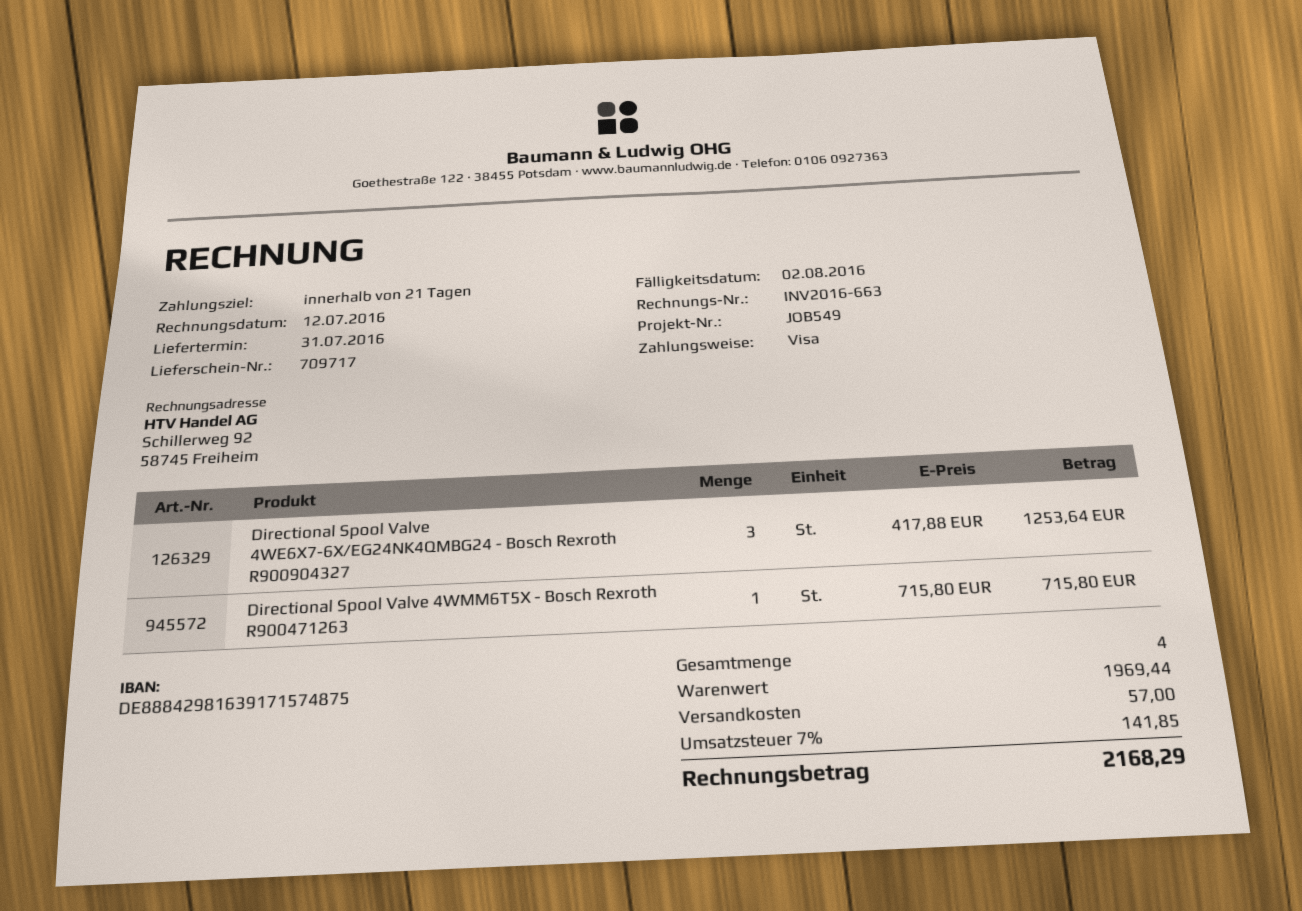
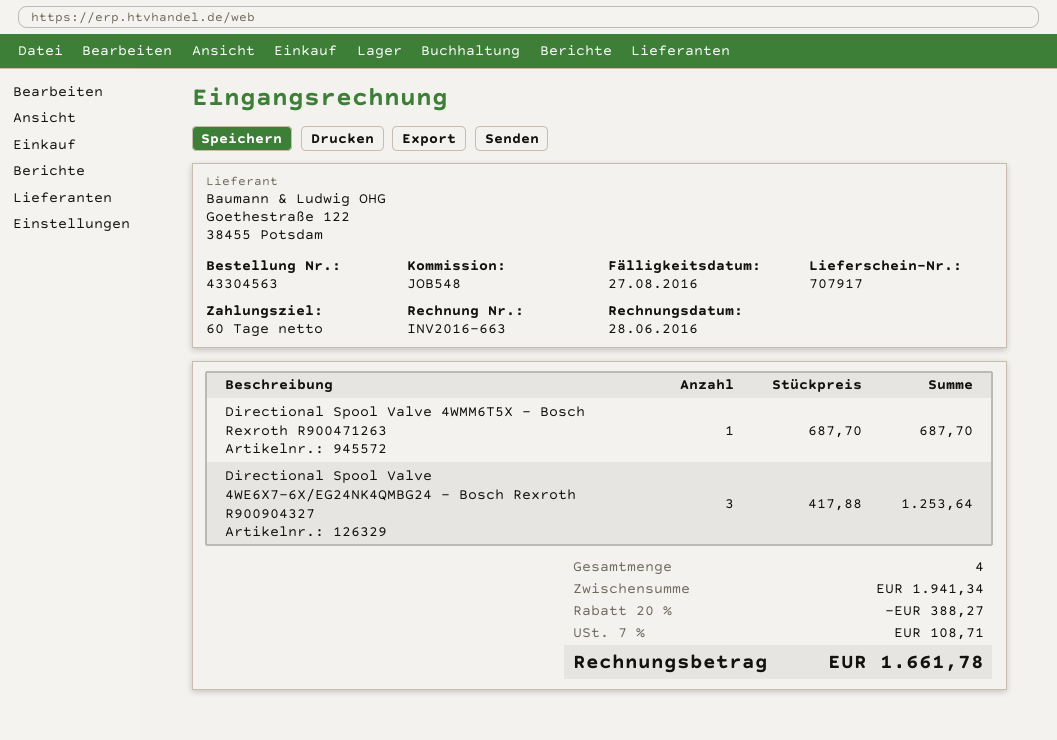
delivery note number: 709717 -> 707917
invoice date: 2016-07-12 -> 2016-06-28
payment terms: 21 days -> 60 days
due date: 2016-08-02 -> 2016-08-27
reference: JOB549 -> JOB548
Directional Spool Valve 4WMM6T5X - Bosch Rexroth R900471263: 1 x 715.80 = 715.80 -> 1 x 687.70 = 687.70
subtotal: 1969.44 -> 1941.34
discount: none -> 20% = 388.27
shipping: 57.00 -> none
tax: 7% = 141.85 -> 7% = 108.71
total: 2168.29 -> 1661.78

